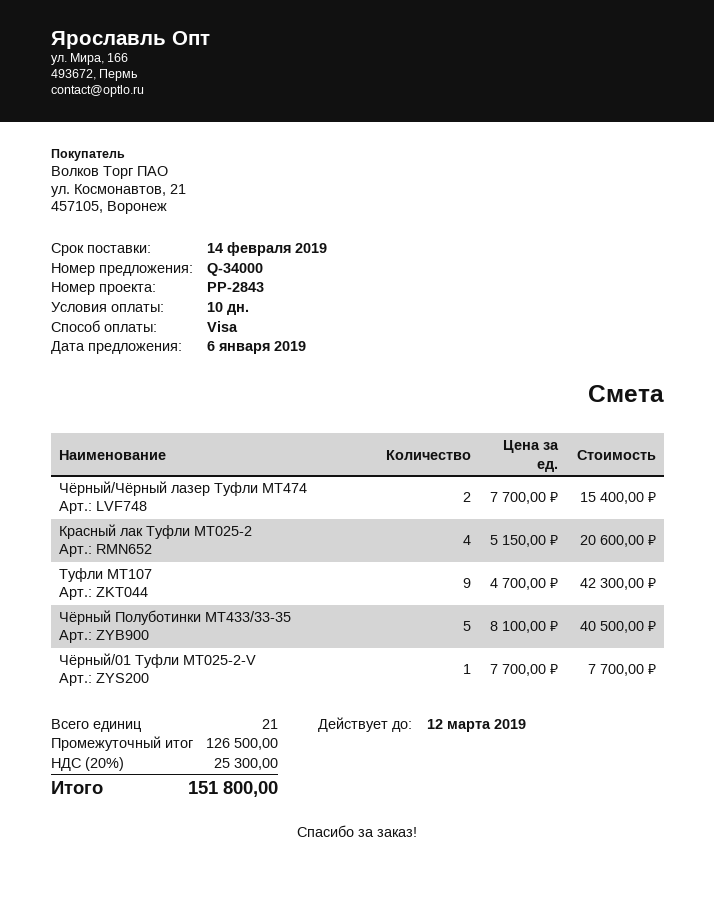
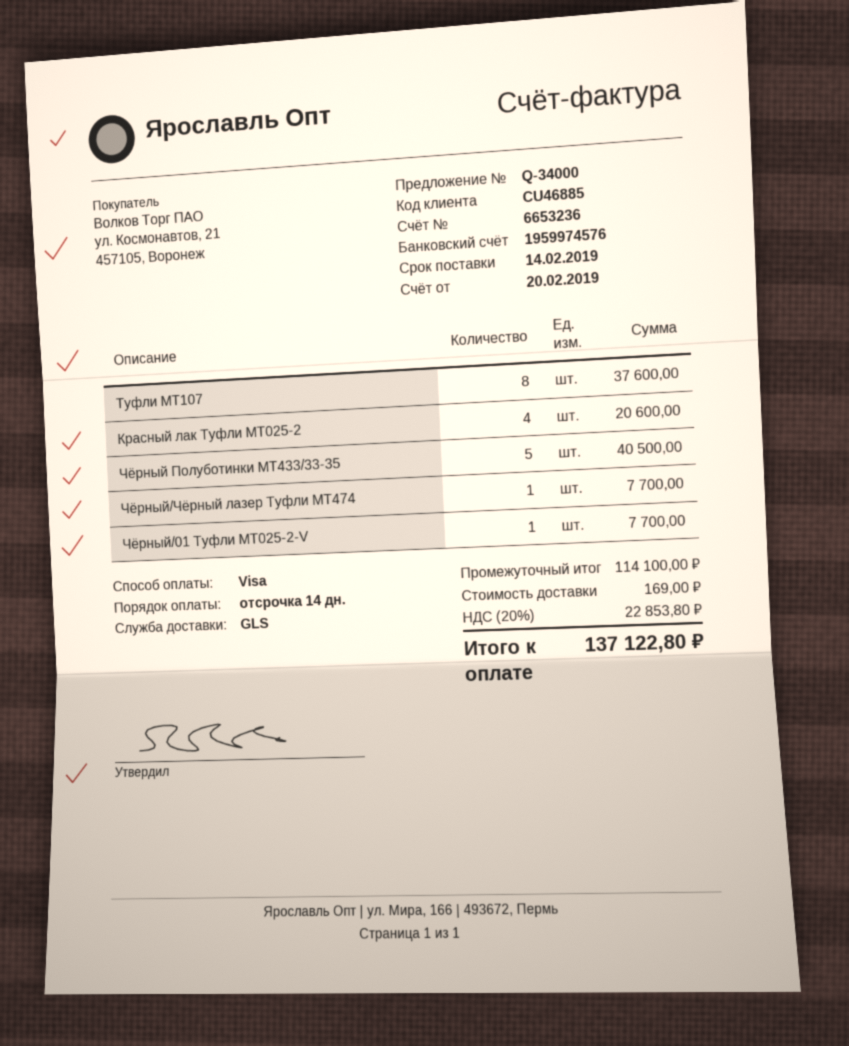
payment terms: 10 days -> 14 days
Чёрный/Чёрный лазер Туфли MT474: 2 for 15400.00 -> 1 for 7700.00
Туфли MT107: 9 for 42300.00 -> 8 for 37600.00
subtotal: 126500.00 -> 114100.00
shipping: none -> 169.00
tax: 20% = 25300.00 -> 20% = 22853.80
total: 151800.00 -> 137122.80

